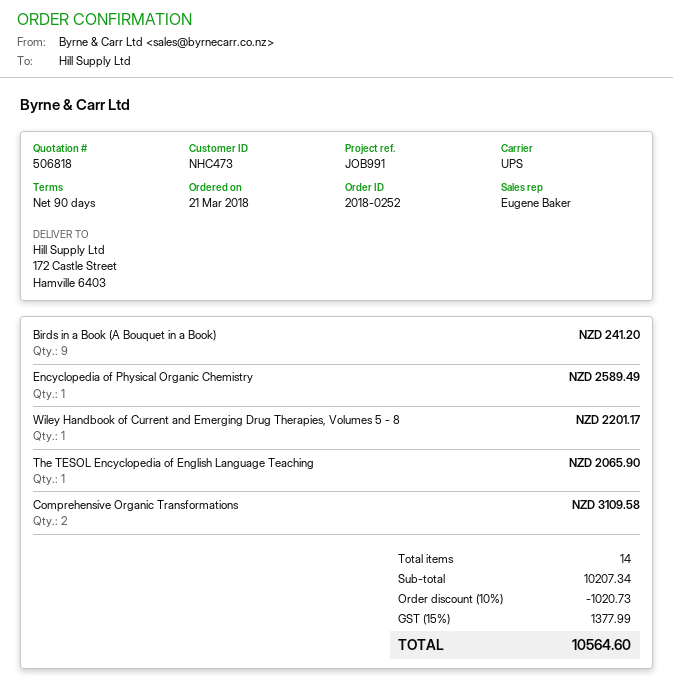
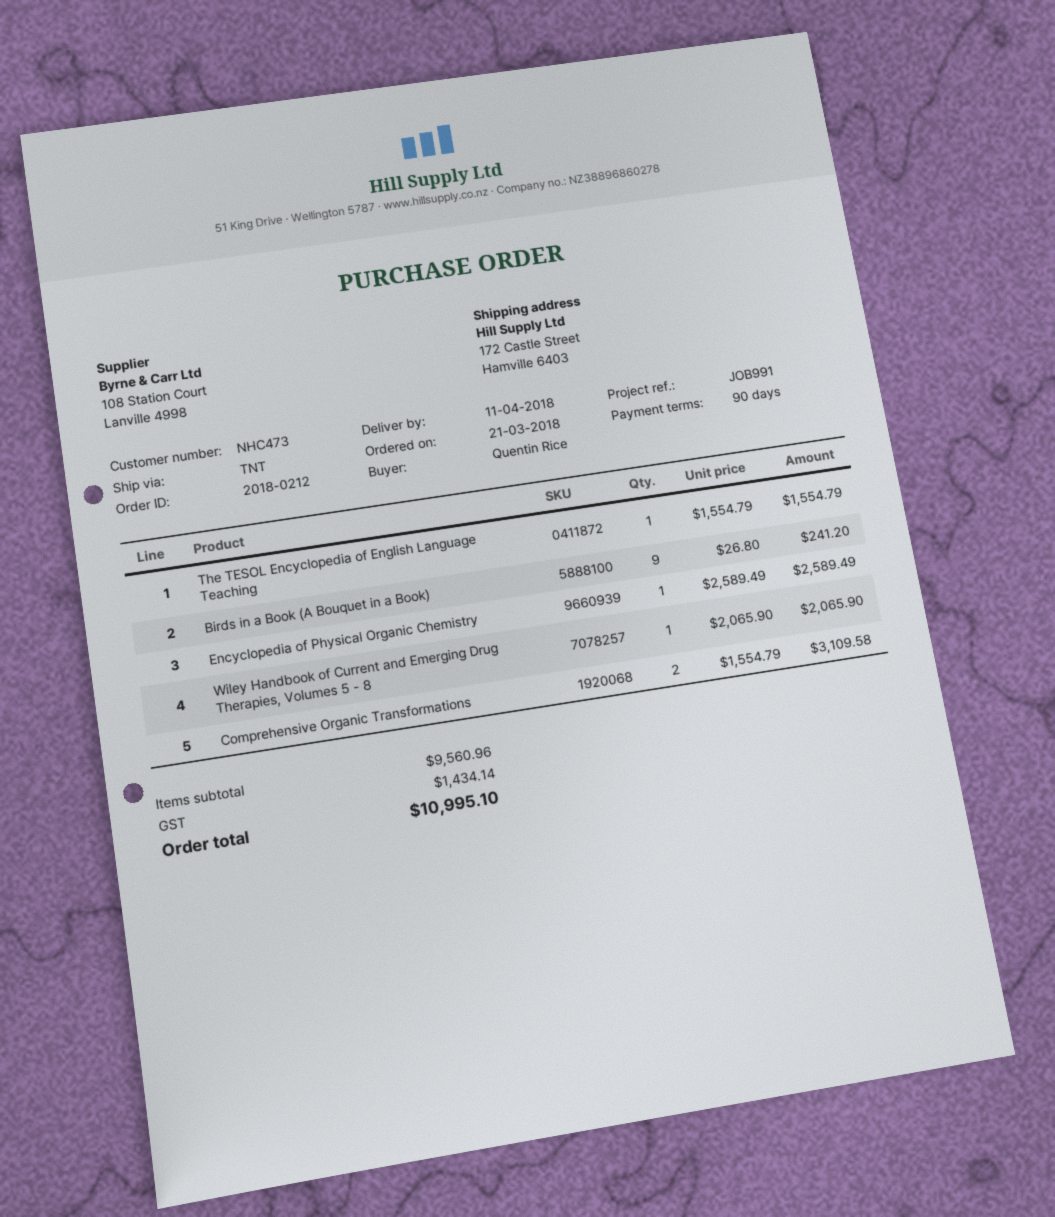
order number: 2018-0252 -> 2018-0212
shipping method: UPS -> TNT
Wiley Handbook of Current and Emerging Drug Therapies, Volumes 5 - 8: 1 for 2201.17 -> 1 for 2065.90
The TESOL Encyclopedia of English Language Teaching: 1 for 2065.90 -> 1 for 1554.79
subtotal: 10207.34 -> 9560.96
discount: 10% = 1020.73 -> none
tax: 1377.99 -> 1434.14
total: 10564.60 -> 10995.10

